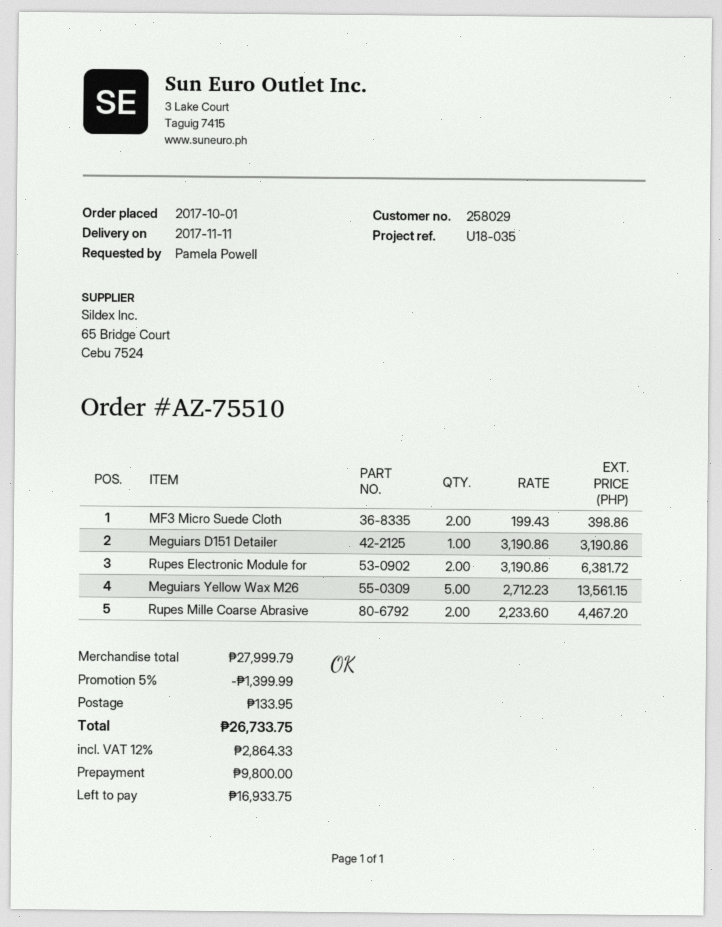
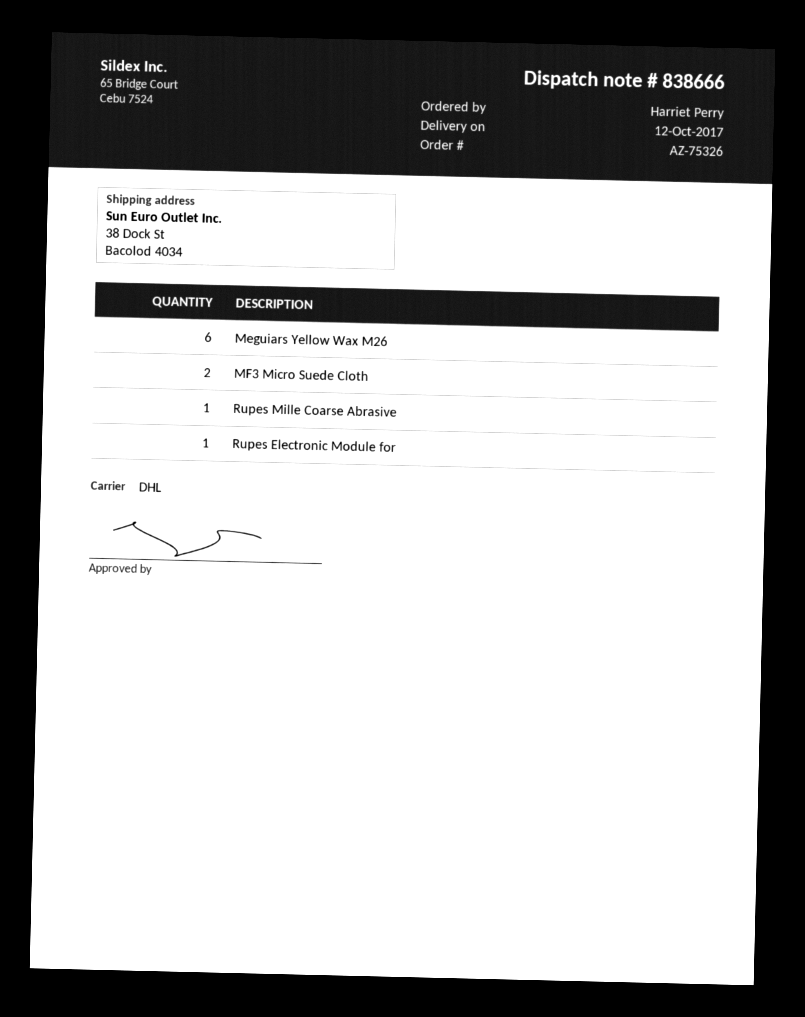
order number: AZ-75510 -> AZ-75326
delivery date: 2017-11-11 -> 2017-10-12
ordered by: Pamela Powell -> Harriet Perry
Meguiars D151 Detailer: 1 -> none
Rupes Electronic Module for: 2 -> 1
Meguiars Yellow Wax M26: 5 -> 6
Rupes Mille Coarse Abrasive: 2 -> 1

